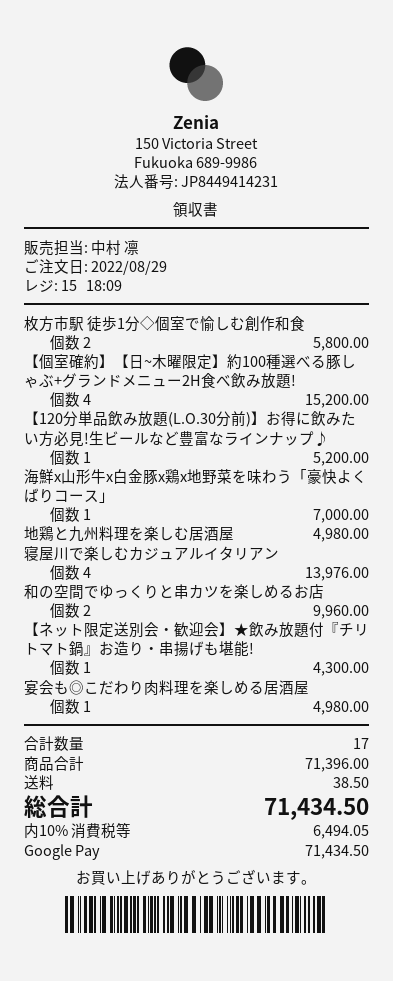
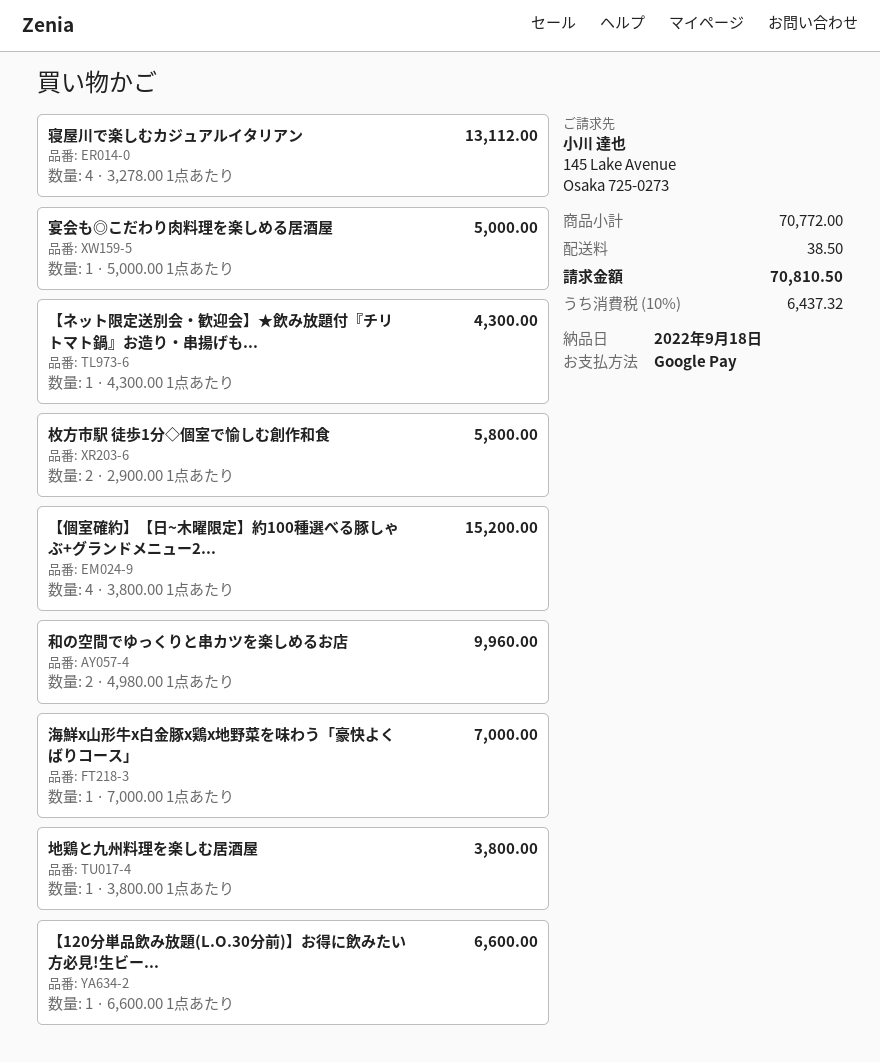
【120分単品飲み放題(L.O.30分前)】お得に飲みたい方必見!生ビールなど豊富なラインナップ♪: 1 for 5200.00 -> 1 for 6600.00
地鶏と九州料理を楽しむ居酒屋: 1 for 4980.00 -> 1 for 3800.00
寝屋川で楽しむカジュアルイタリアン: 4 for 13976.00 -> 4 for 13112.00
宴会も◎こだわり肉料理を楽しめる居酒屋: 1 for 4980.00 -> 1 for 5000.00
subtotal: 71396.00 -> 70772.00
tax: 10% = 6494.05 -> 10% = 6437.32
total: 71434.50 -> 70810.50

